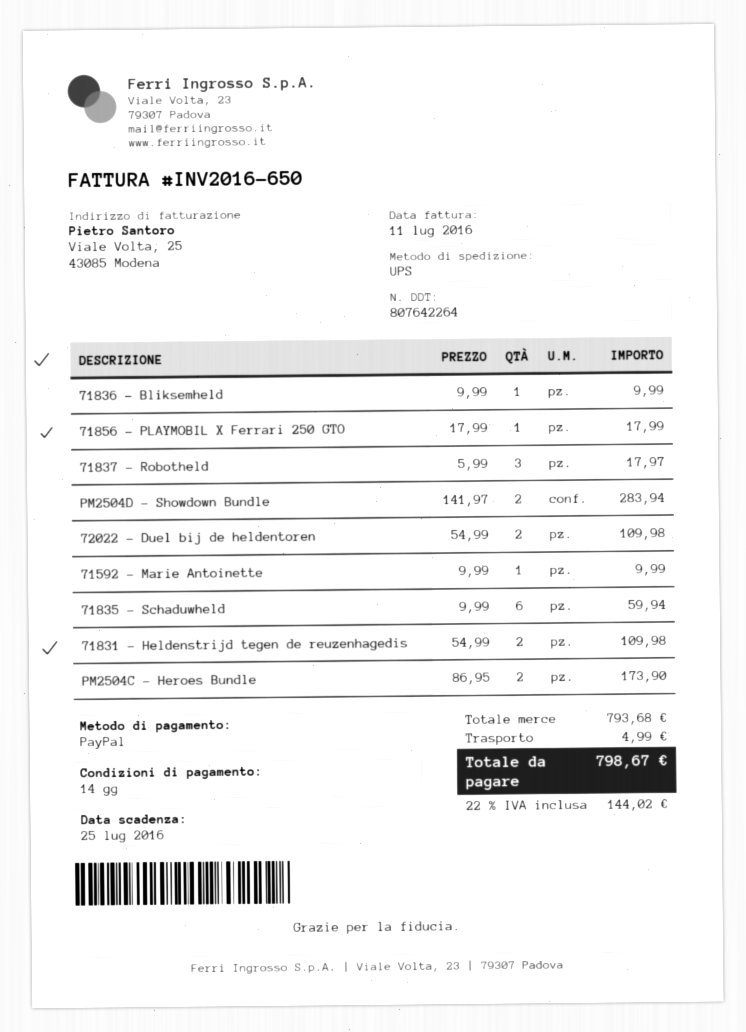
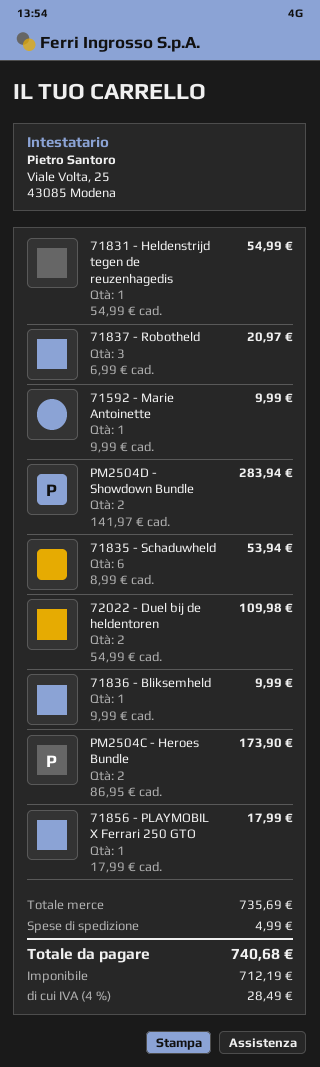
71837 - Robotheld: 3 x 5.99 = 17.97 -> 3 x 6.99 = 20.97
71835 - Schaduwheld: 6 x 9.99 = 59.94 -> 6 x 8.99 = 53.94
71831 - Heldenstrijd tegen de reuzenhagedis: 2 x 54.99 = 109.98 -> 1 x 54.99 = 54.99
subtotal: 793.68 -> 735.69
tax: 22% = 144.02 -> 4% = 28.49
total: 798.67 -> 740.68

